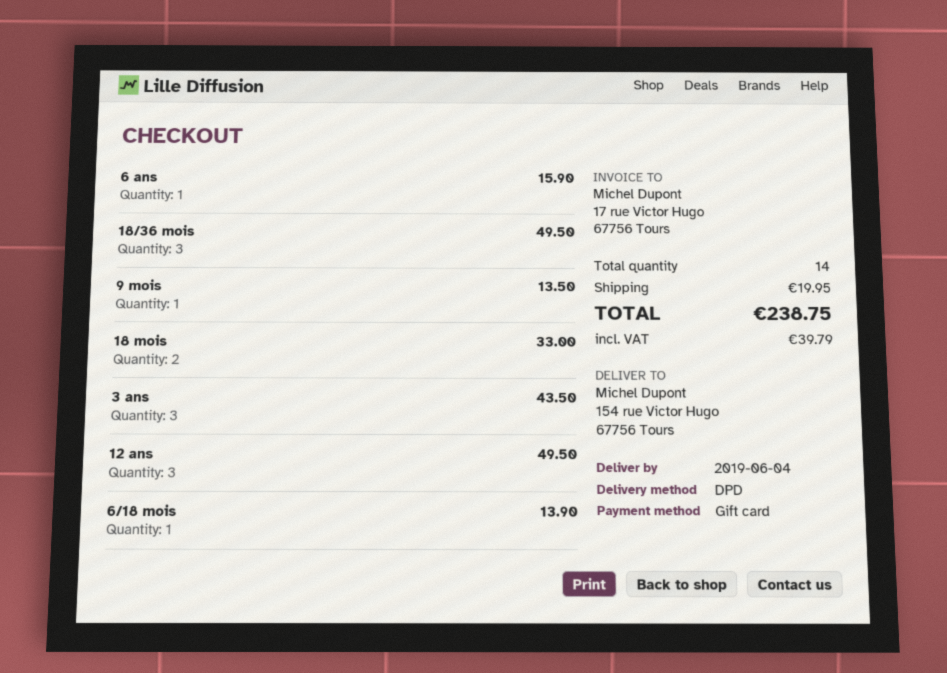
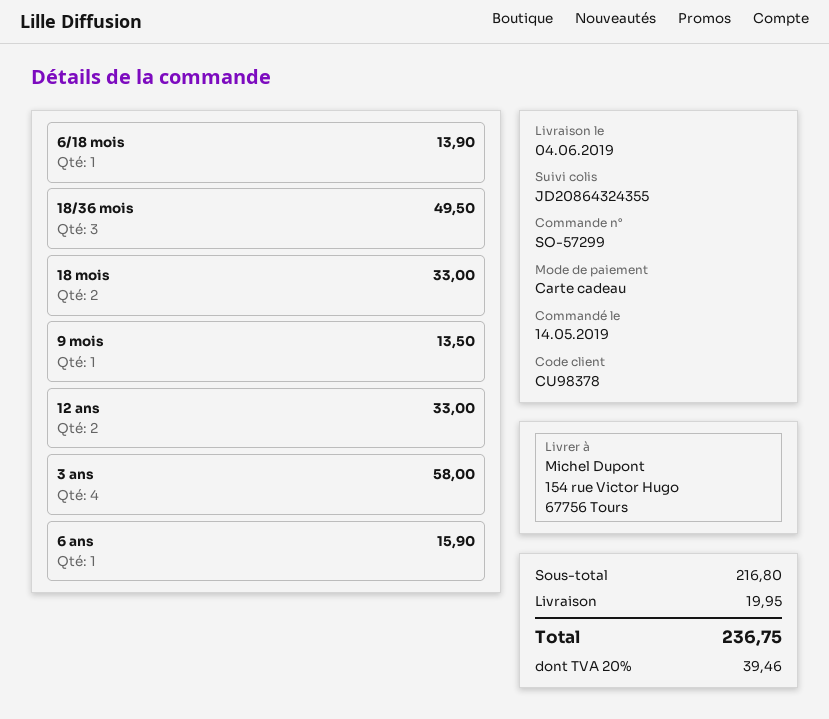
3 ans: 3 for 43.50 -> 4 for 58.00
12 ans: 3 for 49.50 -> 2 for 33.00
tax: 39.79 -> 39.46
total: 238.75 -> 236.75

